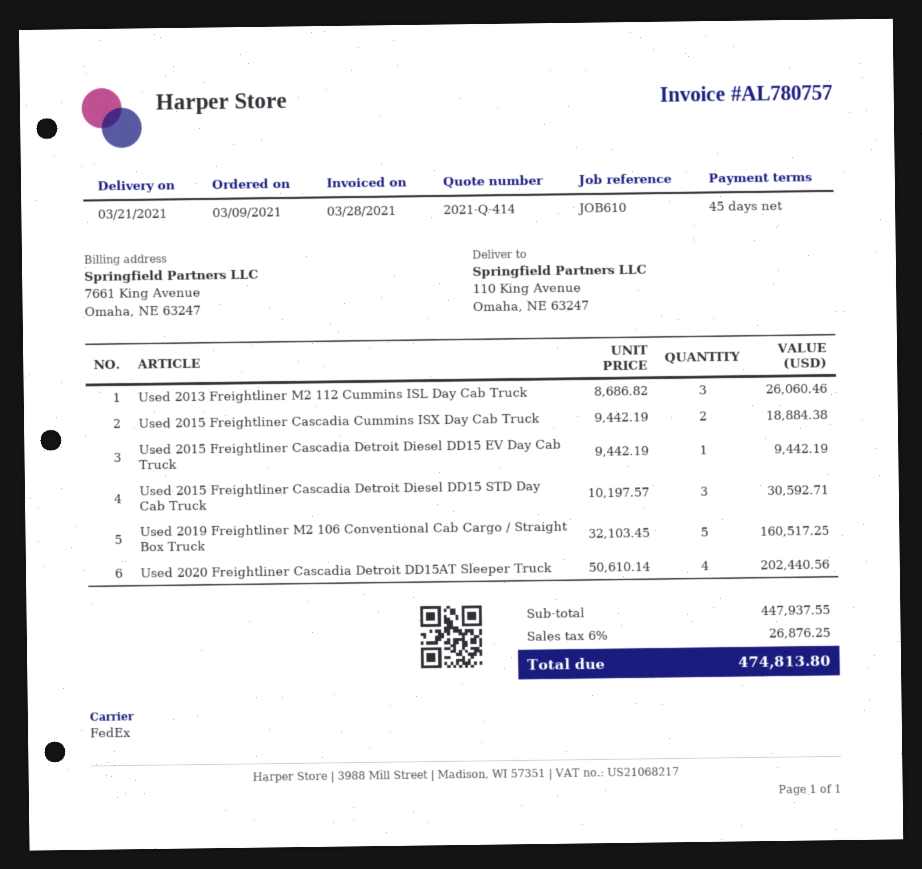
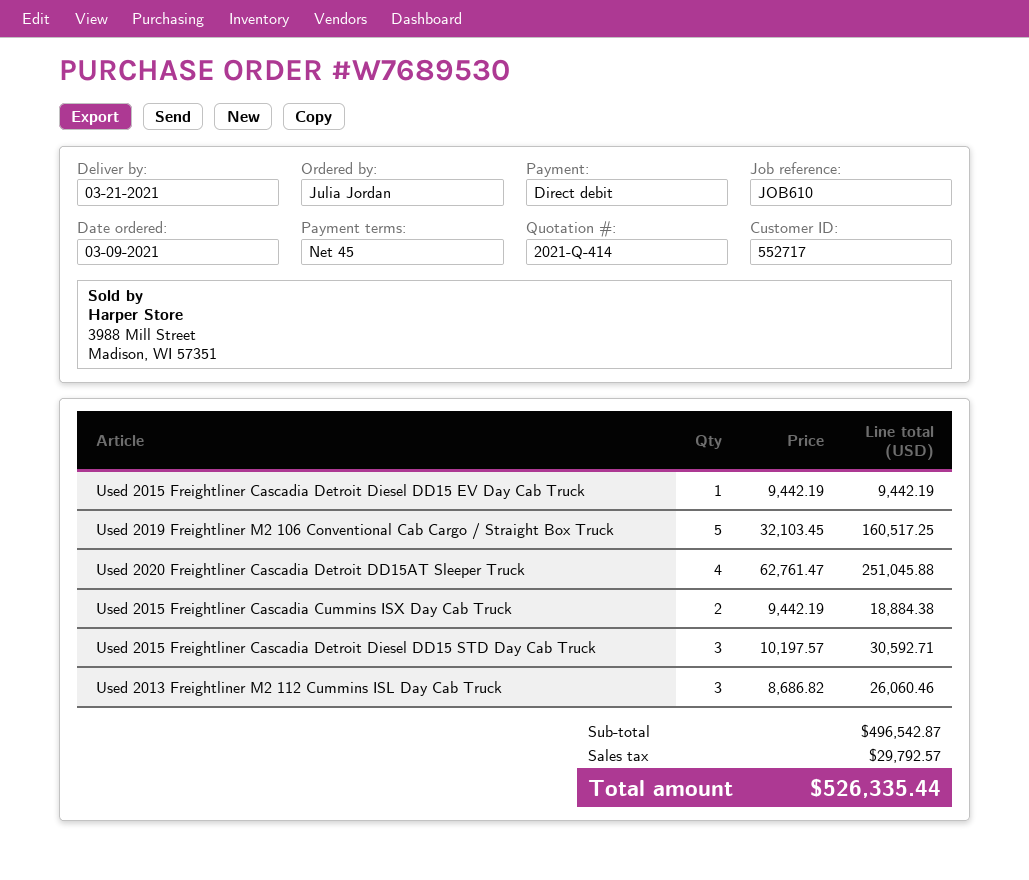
Used 2020 Freightliner Cascadia Detroit DD15AT Sleeper Truck: 4 x 50610.14 = 202440.56 -> 4 x 62761.47 = 251045.88
subtotal: 447937.55 -> 496542.87
tax: 26876.25 -> 29792.57
total: 474813.80 -> 526335.44

